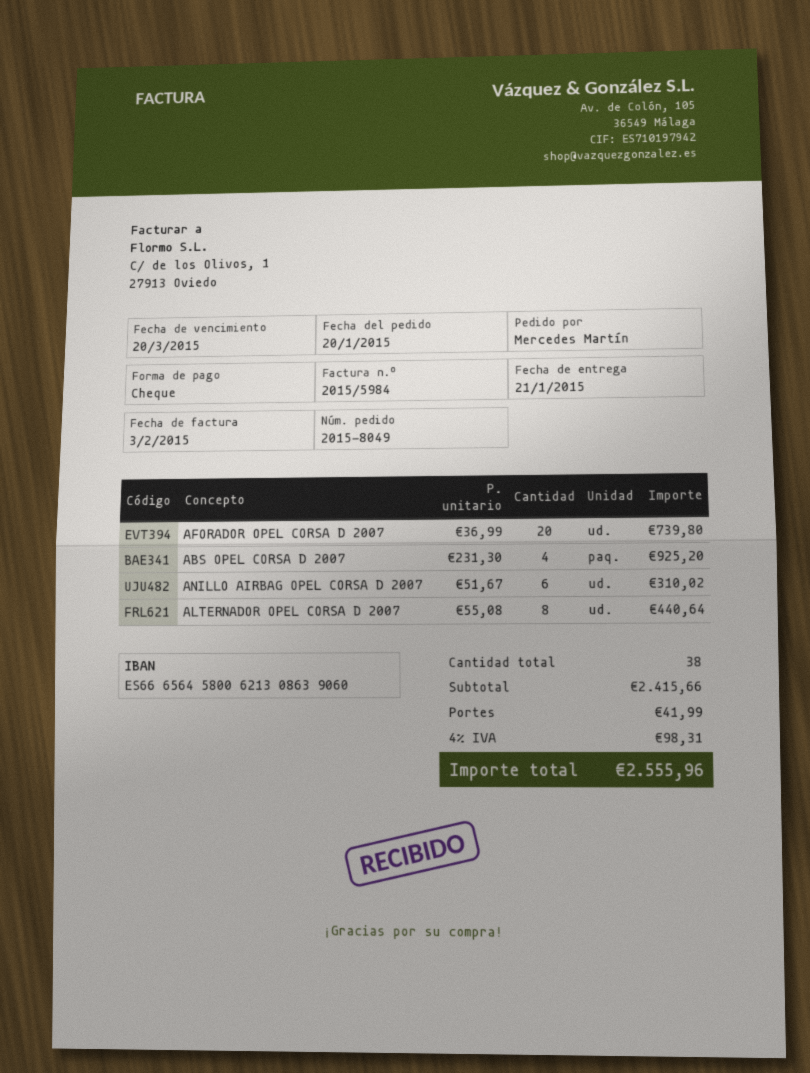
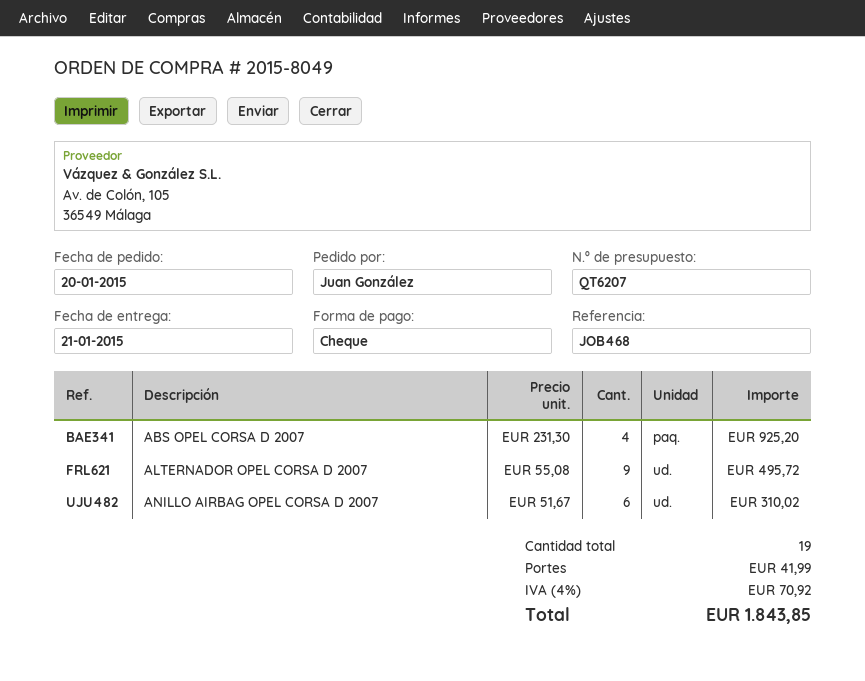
ordered by: Mercedes Martín -> Juan González
AFORADOR OPEL CORSA D 2007: 20 x 36.99 = 739.80 -> none
ALTERNADOR OPEL CORSA D 2007: 8 x 55.08 = 440.64 -> 9 x 55.08 = 495.72
total quantity: 38 -> 19
tax: 4% = 98.31 -> 4% = 70.92
total: 2555.96 -> 1843.85

